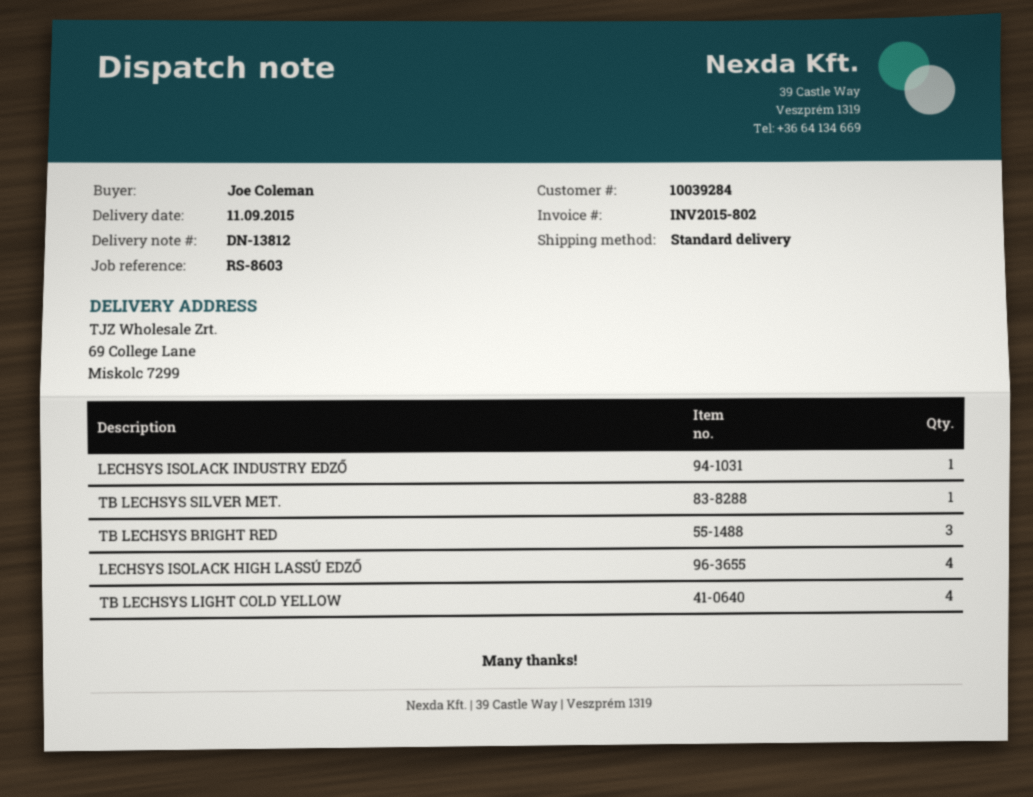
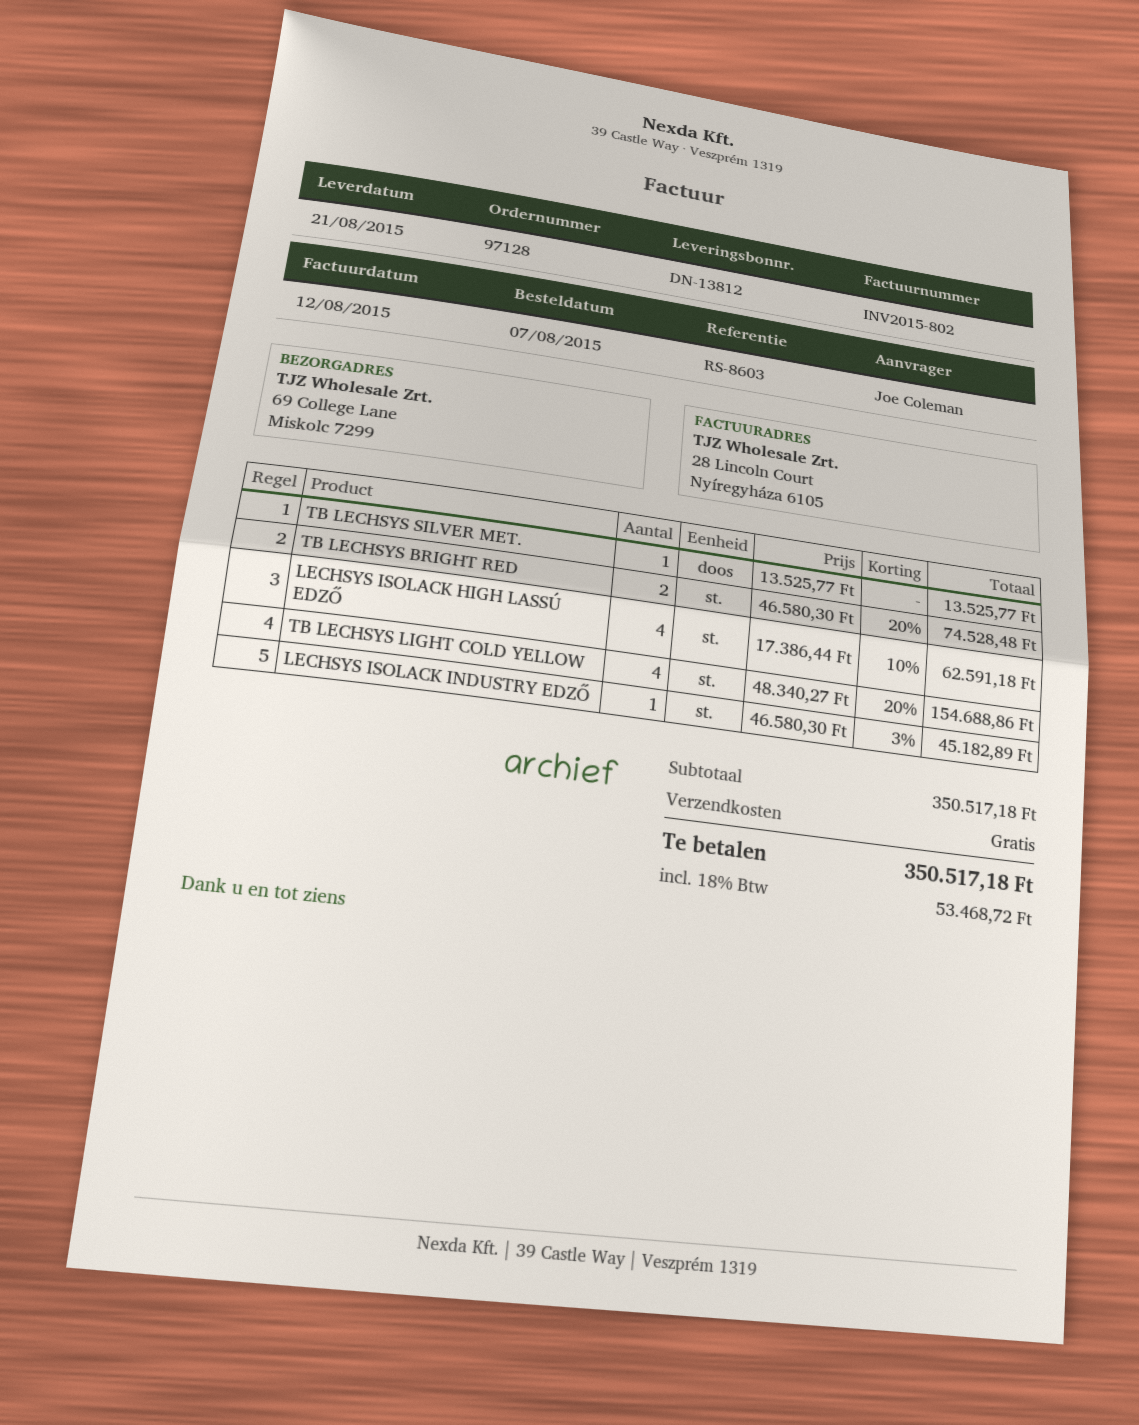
delivery date: 2015-09-11 -> 2015-08-21
TB LECHSYS BRIGHT RED: 3 -> 2

